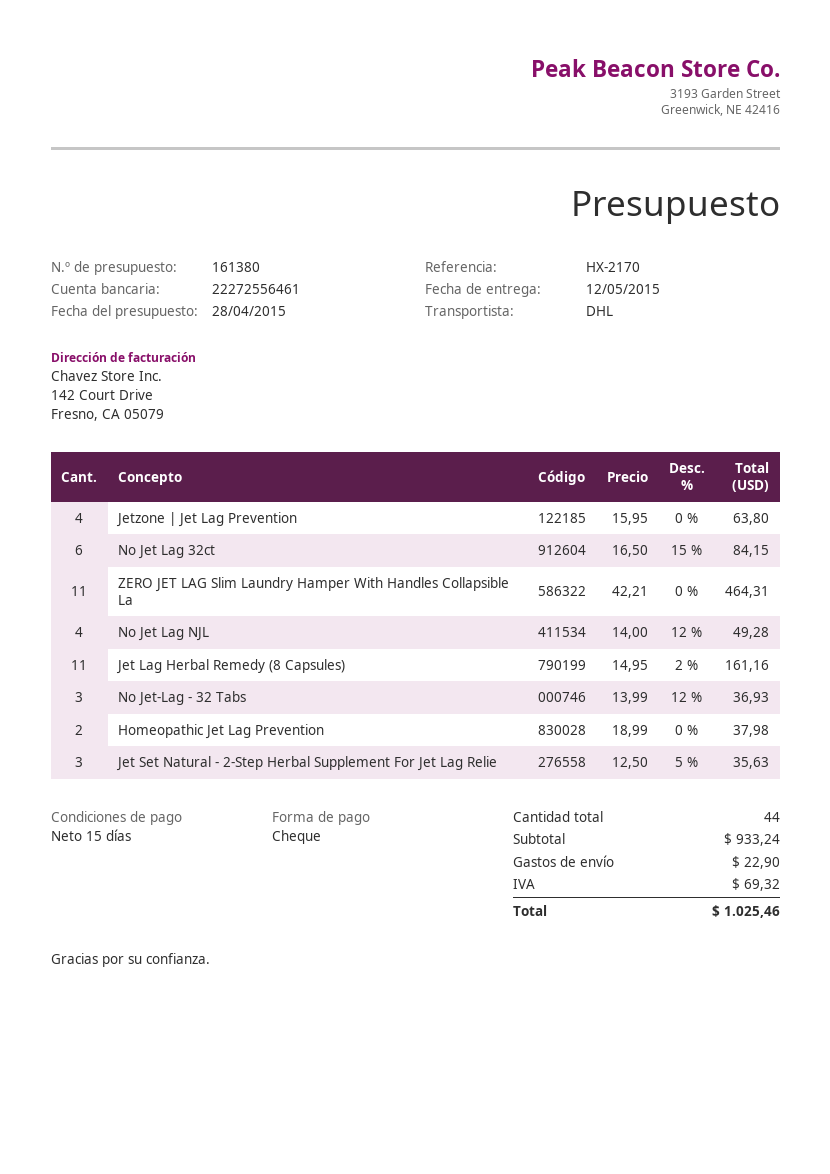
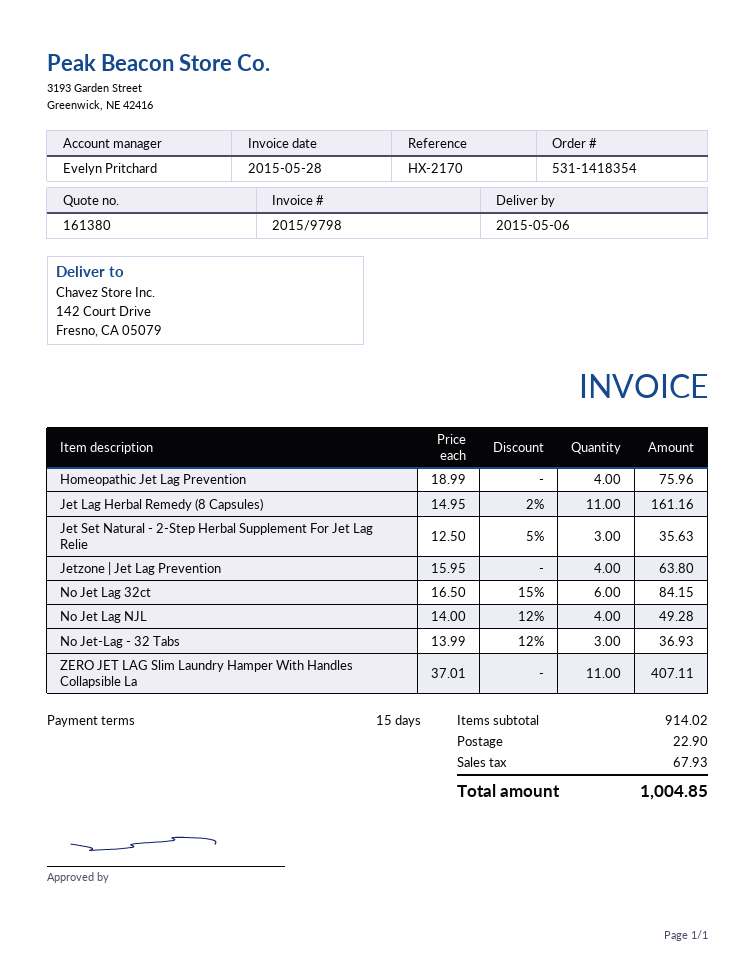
delivery date: 2015-05-12 -> 2015-05-06
ZERO JET LAG Slim Laundry Hamper With Handles Collapsible La: 11 x 42.21 = 464.31 -> 11 x 37.01 = 407.11
Homeopathic Jet Lag Prevention: 2 x 18.99 = 37.98 -> 4 x 18.99 = 75.96
subtotal: 933.24 -> 914.02
tax: 69.32 -> 67.93
total: 1025.46 -> 1004.85

